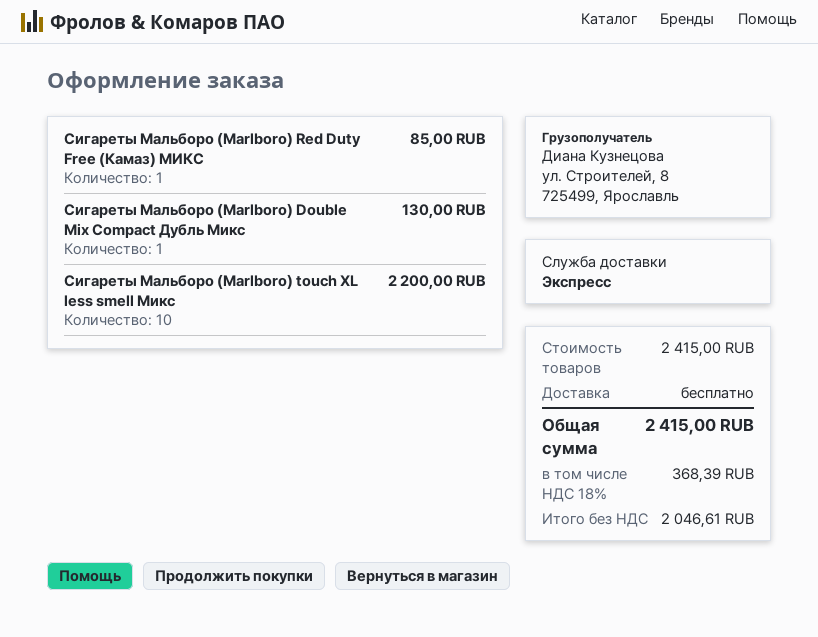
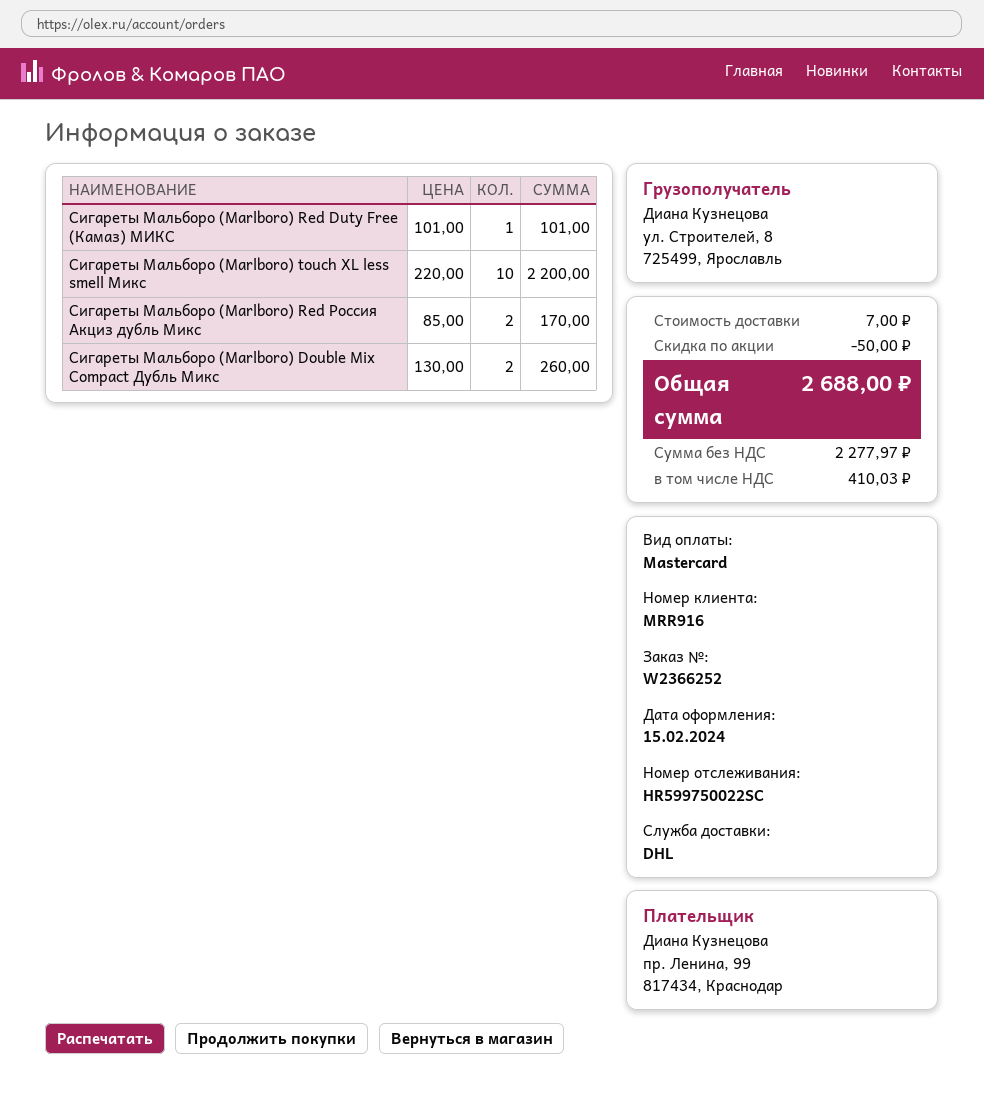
shipping method: express -> DHL
Сигареты Мальборо (Marlboro) Red Duty Free (Камаз) МИКС: 1 for 85.00 -> 1 for 101.00
Сигареты Мальборо (Marlboro) Double Mix Compact Дубль Микс: 1 for 130.00 -> 2 for 260.00
Сигареты Мальборо (Marlboro) Red Россия Акциз дубль Микс: none -> 2 for 170.00
discount: none -> 50.00
shipping: 0.00 -> 7.00
net: 2046.61 -> 2277.97
tax: 368.39 -> 410.03
total: 2415.00 -> 2688.00

